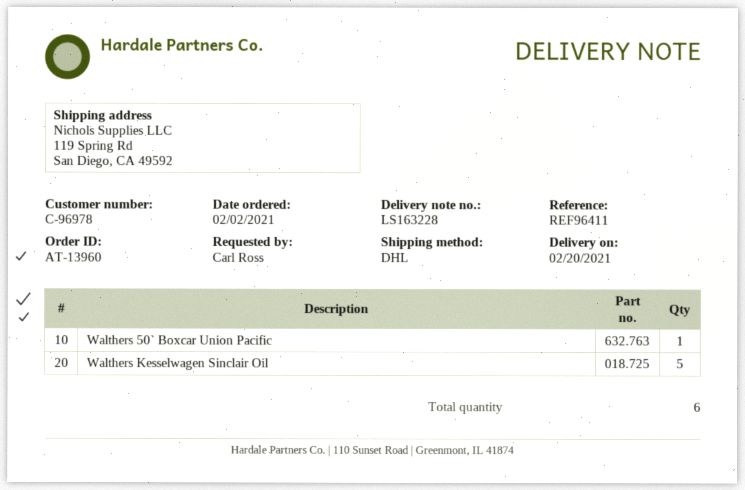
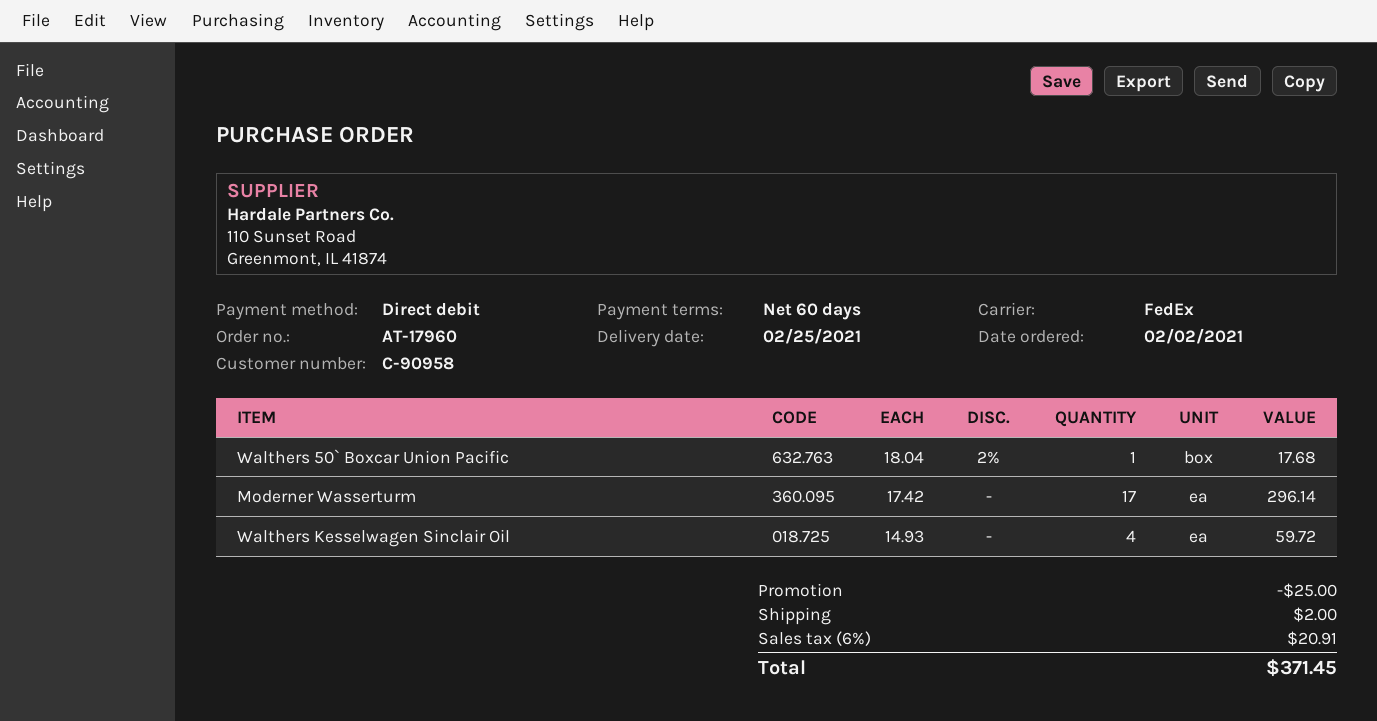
order number: AT-13960 -> AT-17960
delivery date: 2021-02-20 -> 2021-02-25
customer number: C-96978 -> C-90958
shipping method: DHL -> FedEx
Walthers Kesselwagen Sinclair Oil: 5 -> 4
Moderner Wasserturm: none -> 17

